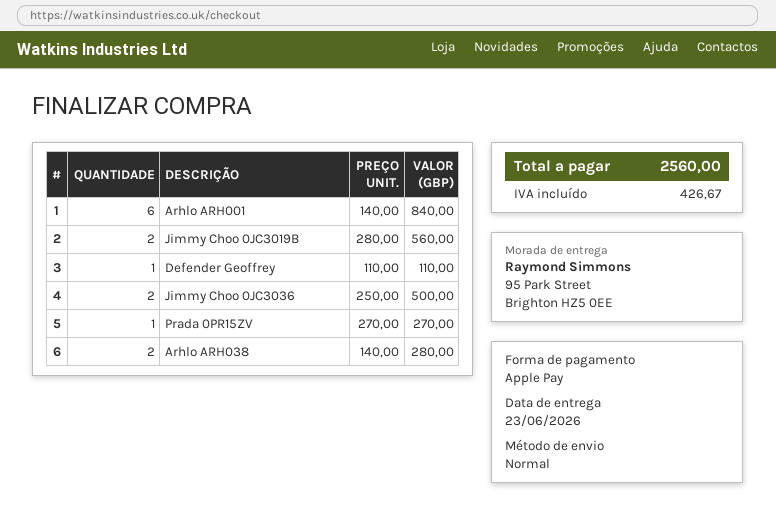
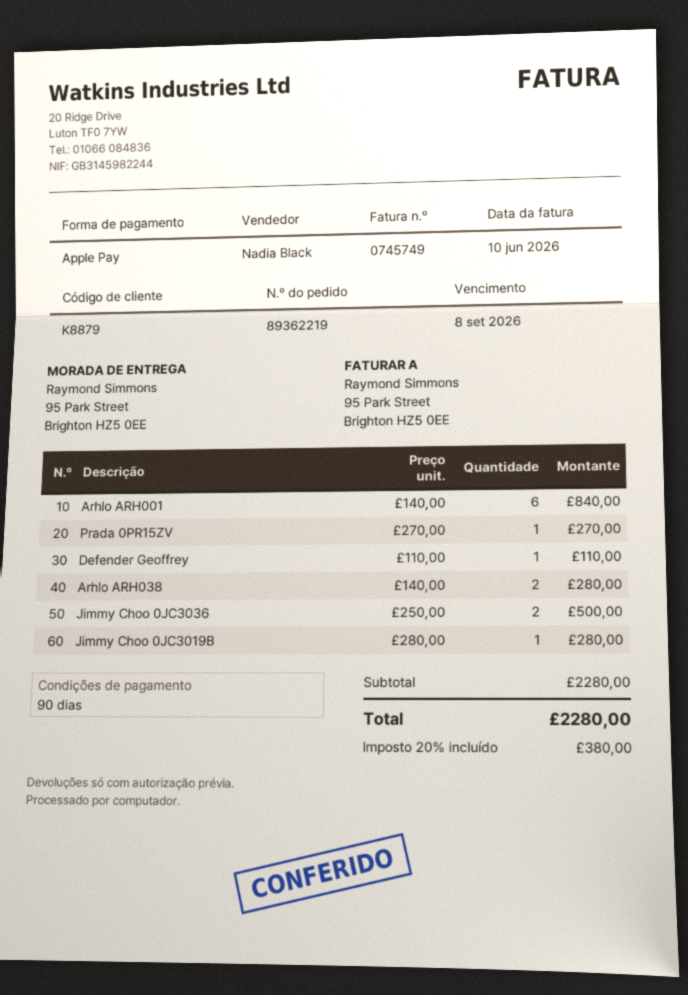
Jimmy Choo 0JC3019B: 2 x 280.00 = 560.00 -> 1 x 280.00 = 280.00
tax: 426.67 -> 380.00
total: 2560.00 -> 2280.00

